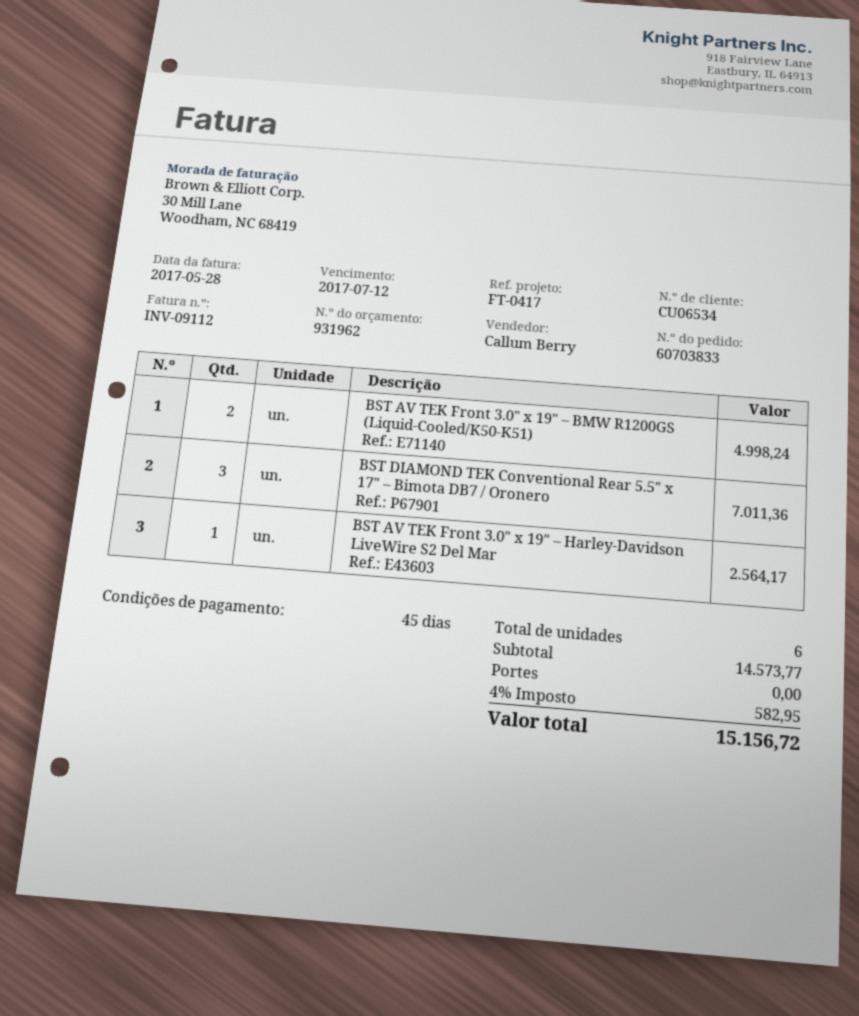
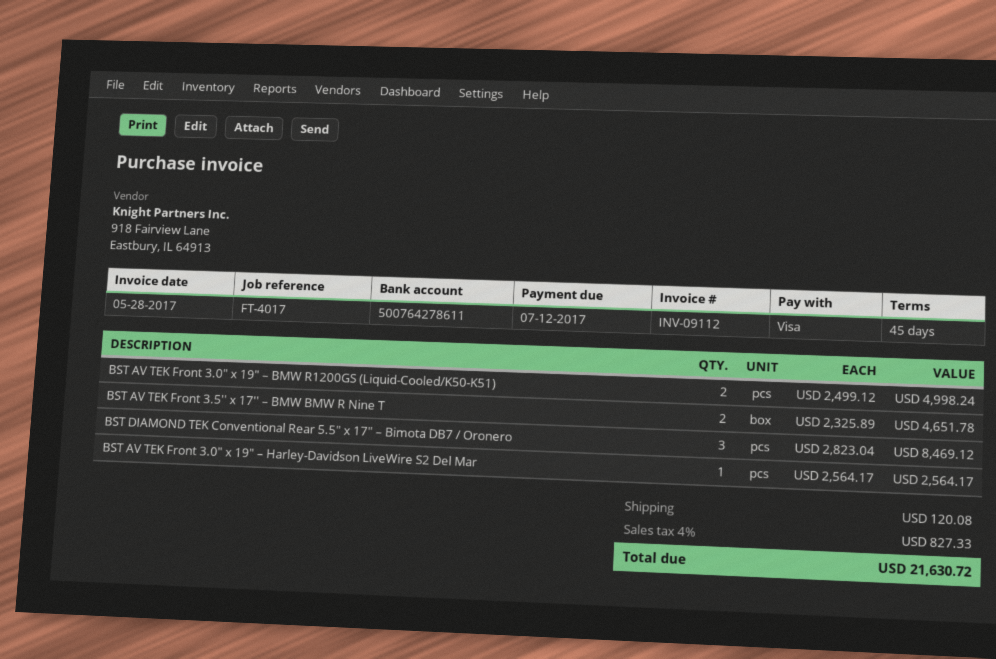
reference: FT-0417 -> FT-4017
BST DIAMOND TEK Conventional Rear 5.5" x 17" – Bimota DB7 / Oronero: 3 for 7011.36 -> 3 for 8469.12
BST AV TEK Front 3.5'' x 17'' – BMW BMW R Nine T: none -> 2 for 4651.78
shipping: 0.00 -> 120.08
tax: 4% = 582.95 -> 4% = 827.33
total: 15156.72 -> 21630.72

